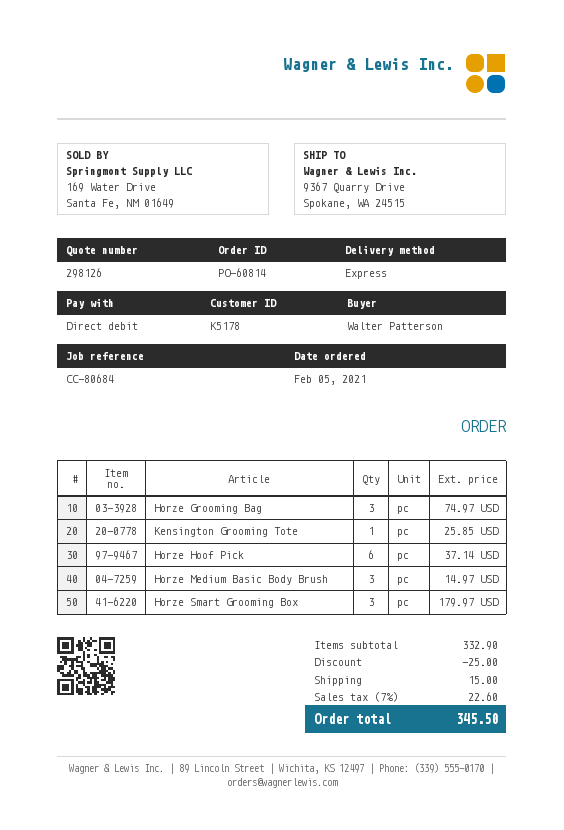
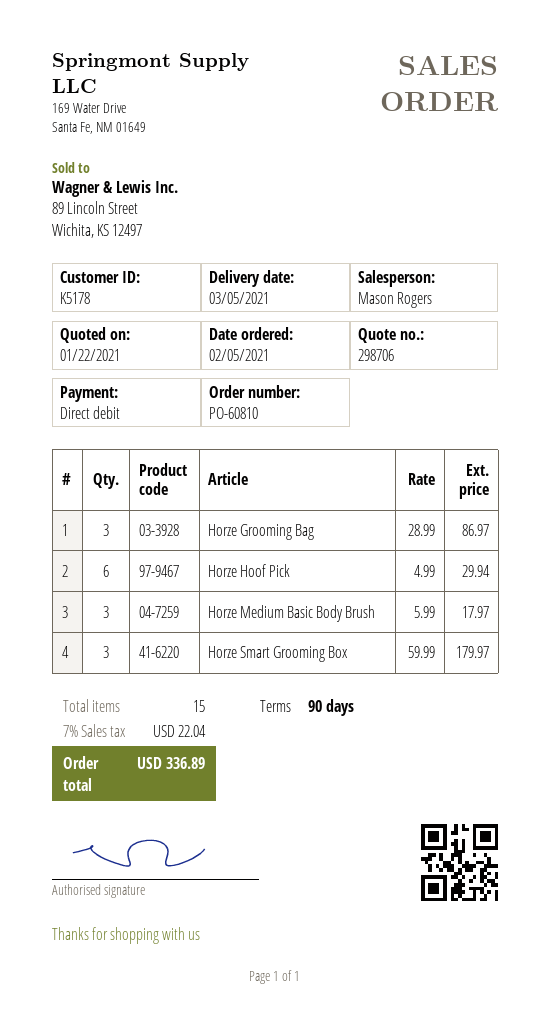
quote number: 298126 -> 298706
order number: PO-60814 -> PO-60810
Horze Grooming Bag: 3 for 74.97 -> 3 for 86.97
Kensington Grooming Tote: 1 for 25.85 -> none
Horze Hoof Pick: 6 for 37.14 -> 6 for 29.94
Horze Medium Basic Body Brush: 3 for 14.97 -> 3 for 17.97
discount: 25.00 -> none
shipping: 15.00 -> none
tax: 7% = 22.60 -> 7% = 22.04
total: 345.50 -> 336.89

